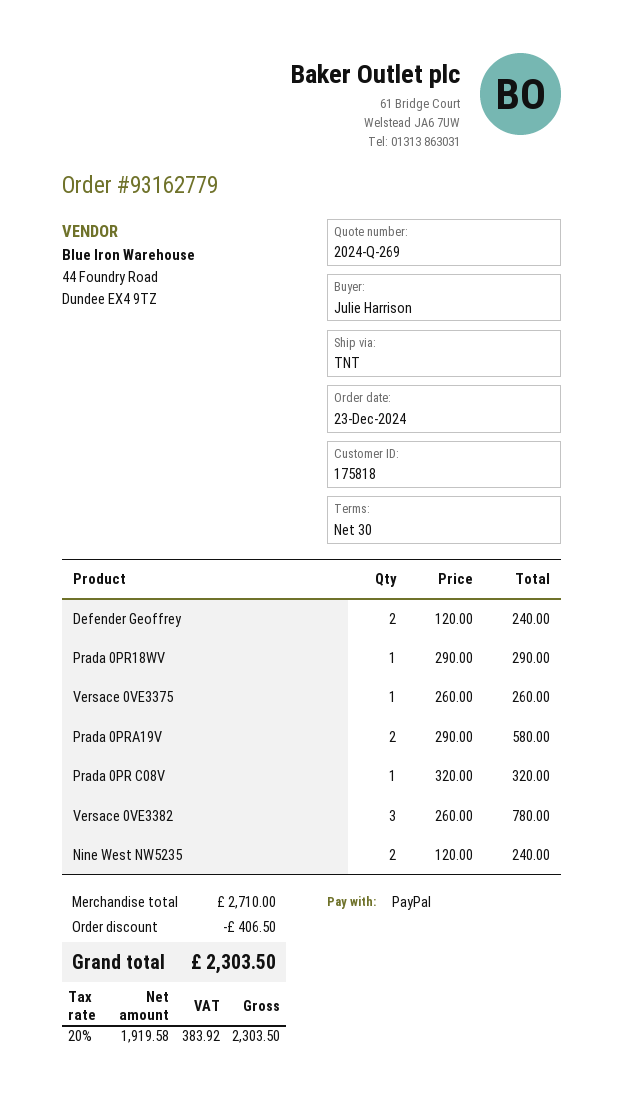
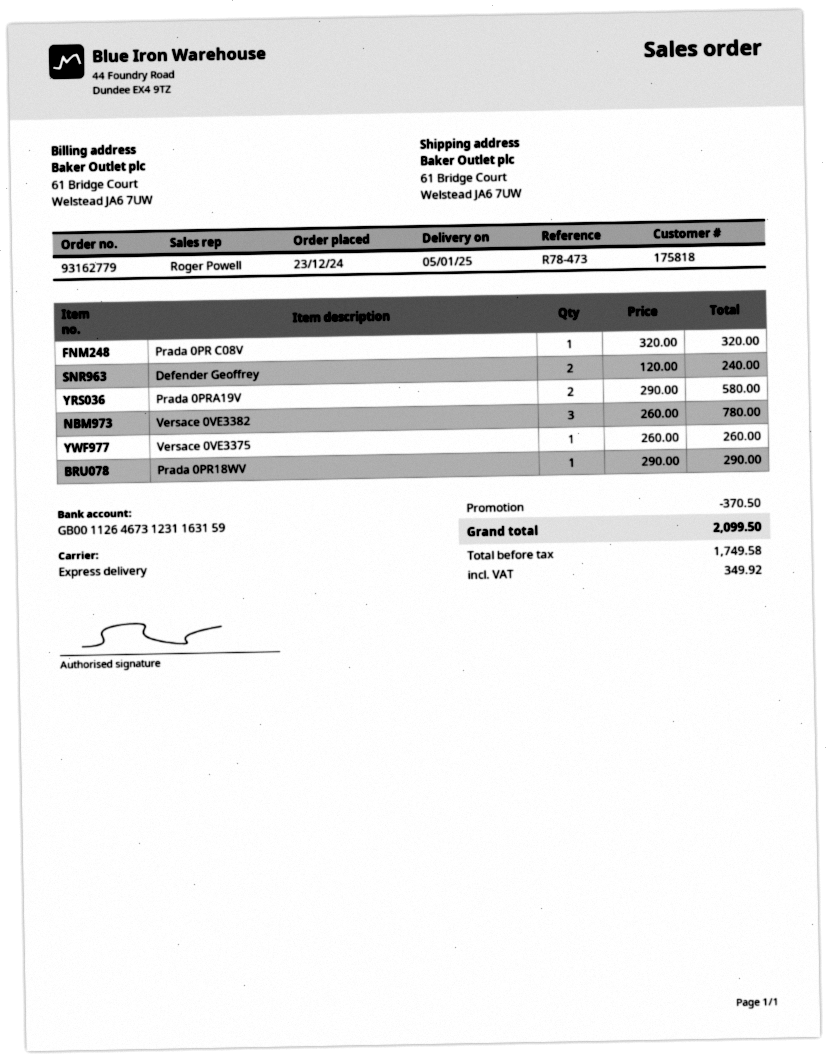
shipping method: TNT -> express
Nine West NW5235: 2 x 120.00 = 240.00 -> none
discount: 406.50 -> 370.50
net: 1919.58 -> 1749.58
tax: 383.92 -> 349.92
total: 2303.50 -> 2099.50

